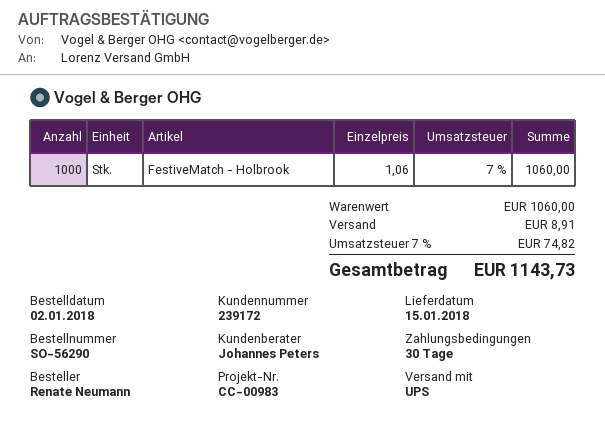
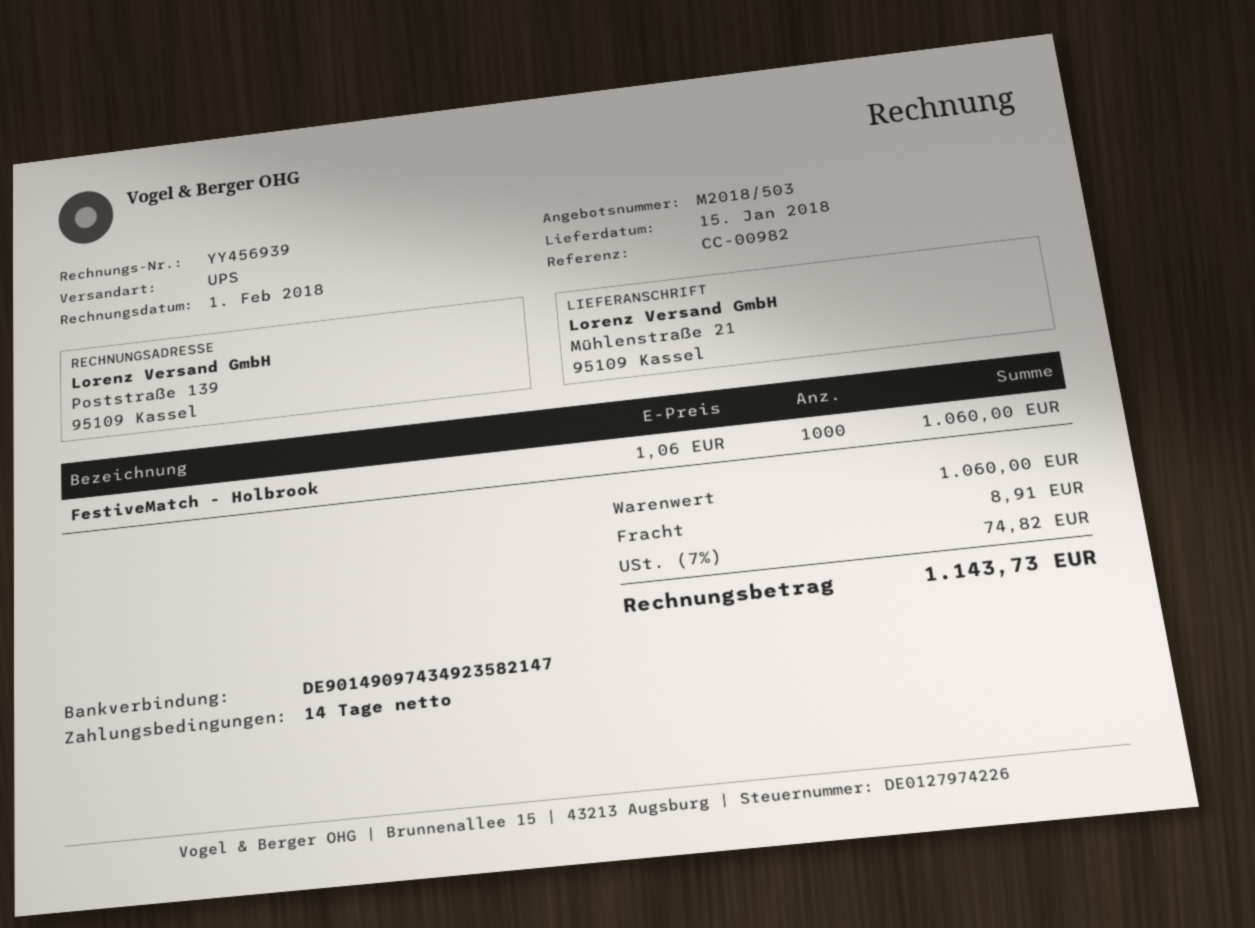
payment terms: 30 days -> 14 days
reference: CC-00983 -> CC-00982

